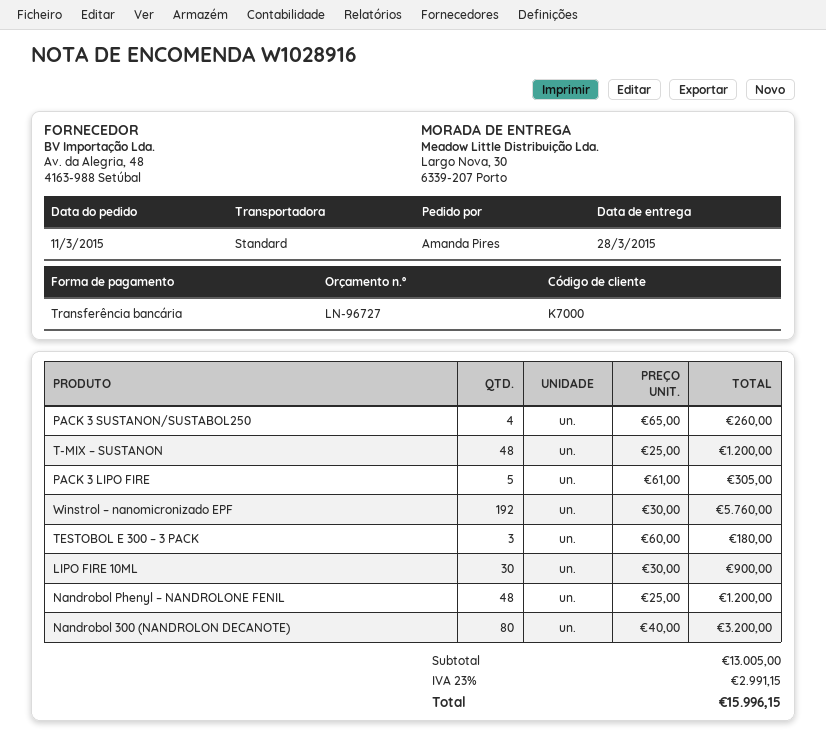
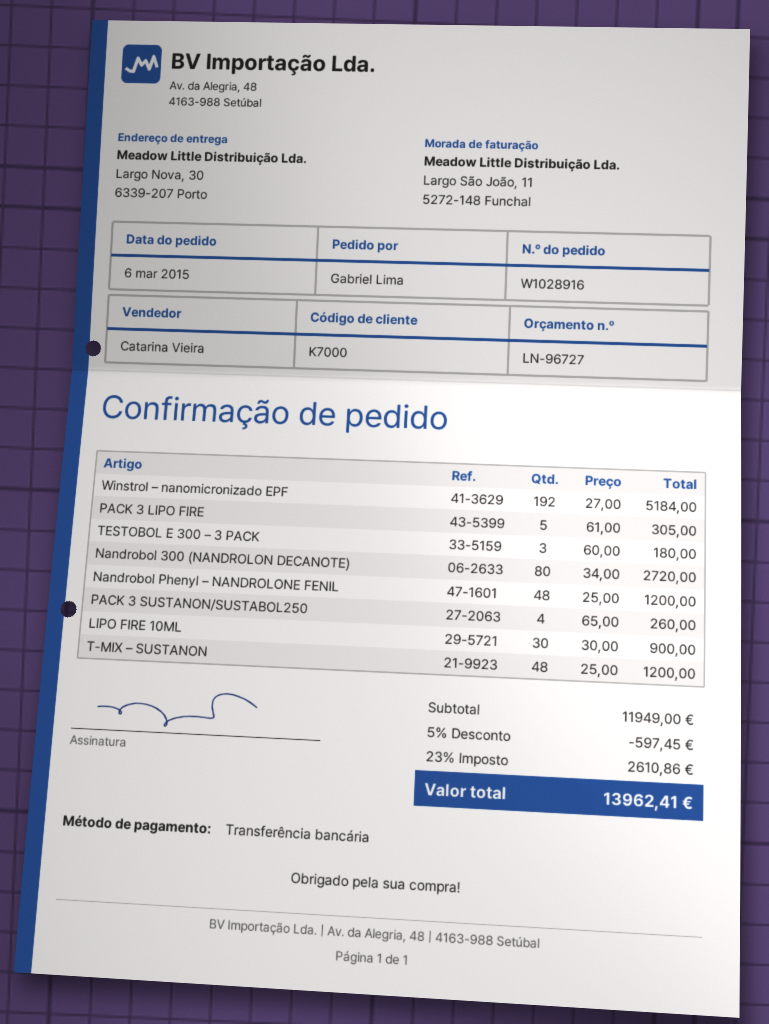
order date: 2015-03-11 -> 2015-03-06
ordered by: Amanda Pires -> Gabriel Lima
Winstrol – nanomicronizado EPF: 192 x 30.00 = 5760.00 -> 192 x 27.00 = 5184.00
Nandrobol 300 (NANDROLON DECANOTE): 80 x 40.00 = 3200.00 -> 80 x 34.00 = 2720.00
subtotal: 13005.00 -> 11949.00
discount: none -> 5% = 597.45
tax: 23% = 2991.15 -> 23% = 2610.86
total: 15996.15 -> 13962.41

